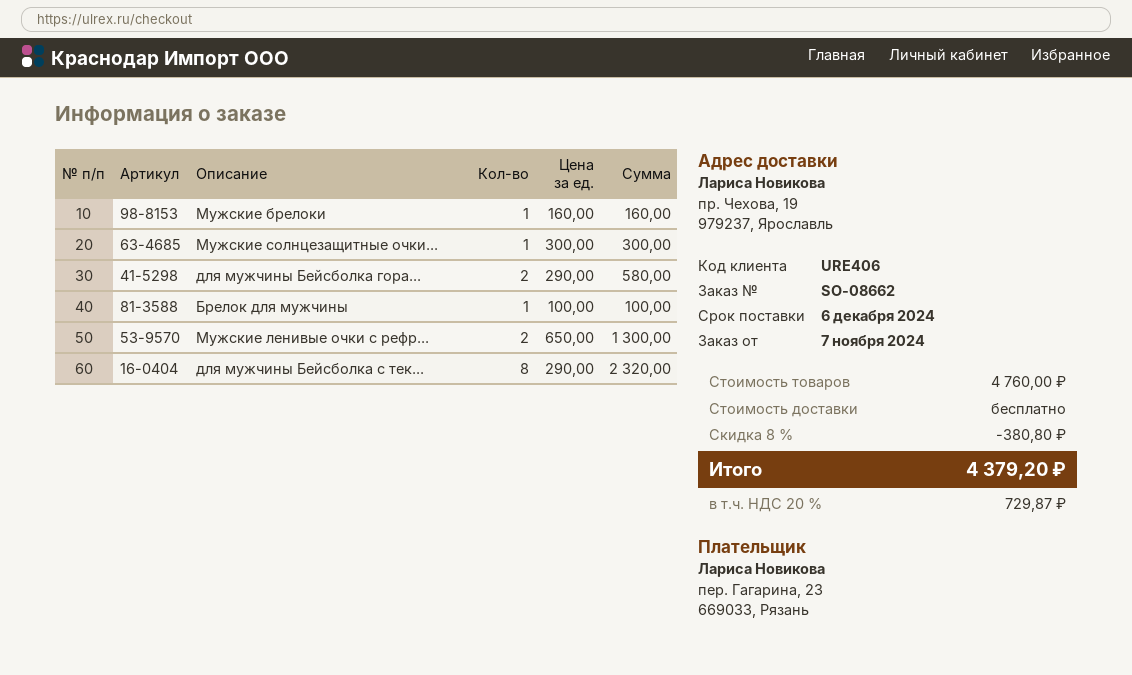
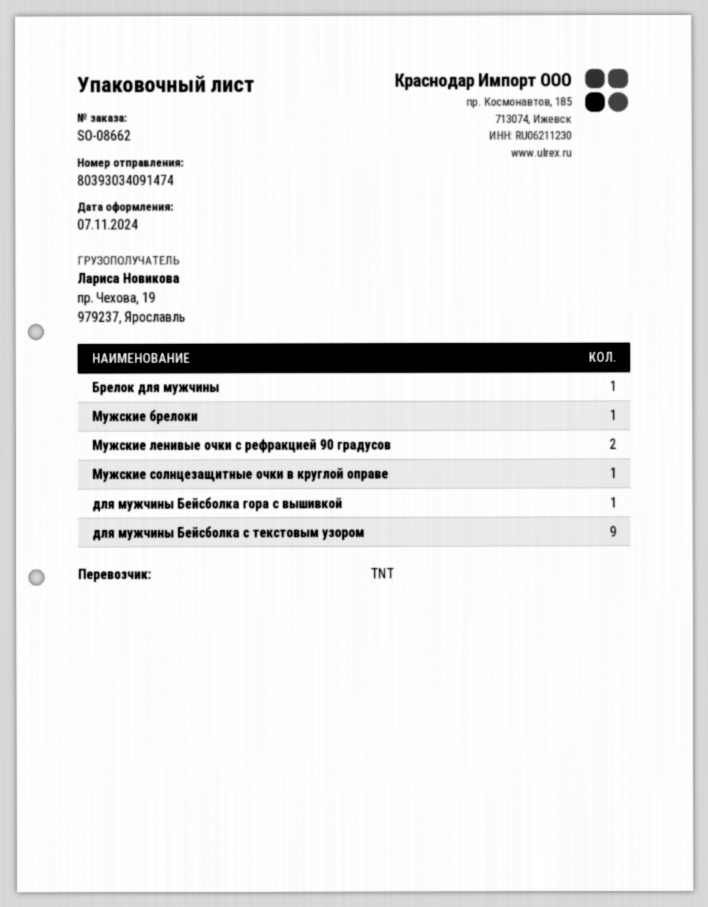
для мужчины Бейсболка гора...: 2 -> 1
для мужчины Бейсболка с тек...: 8 -> 9

